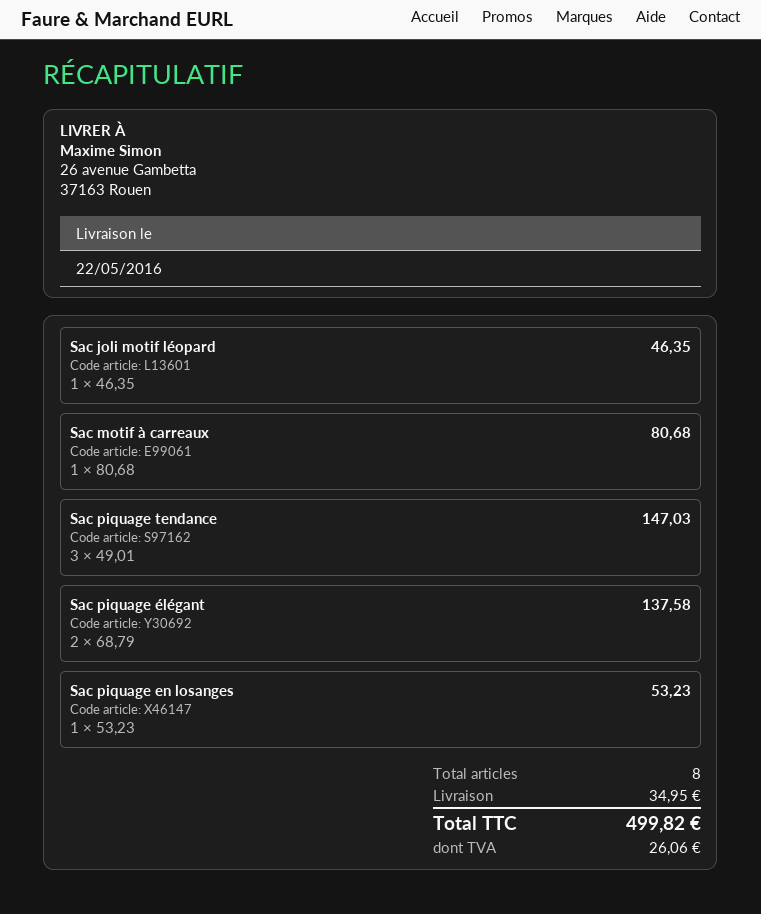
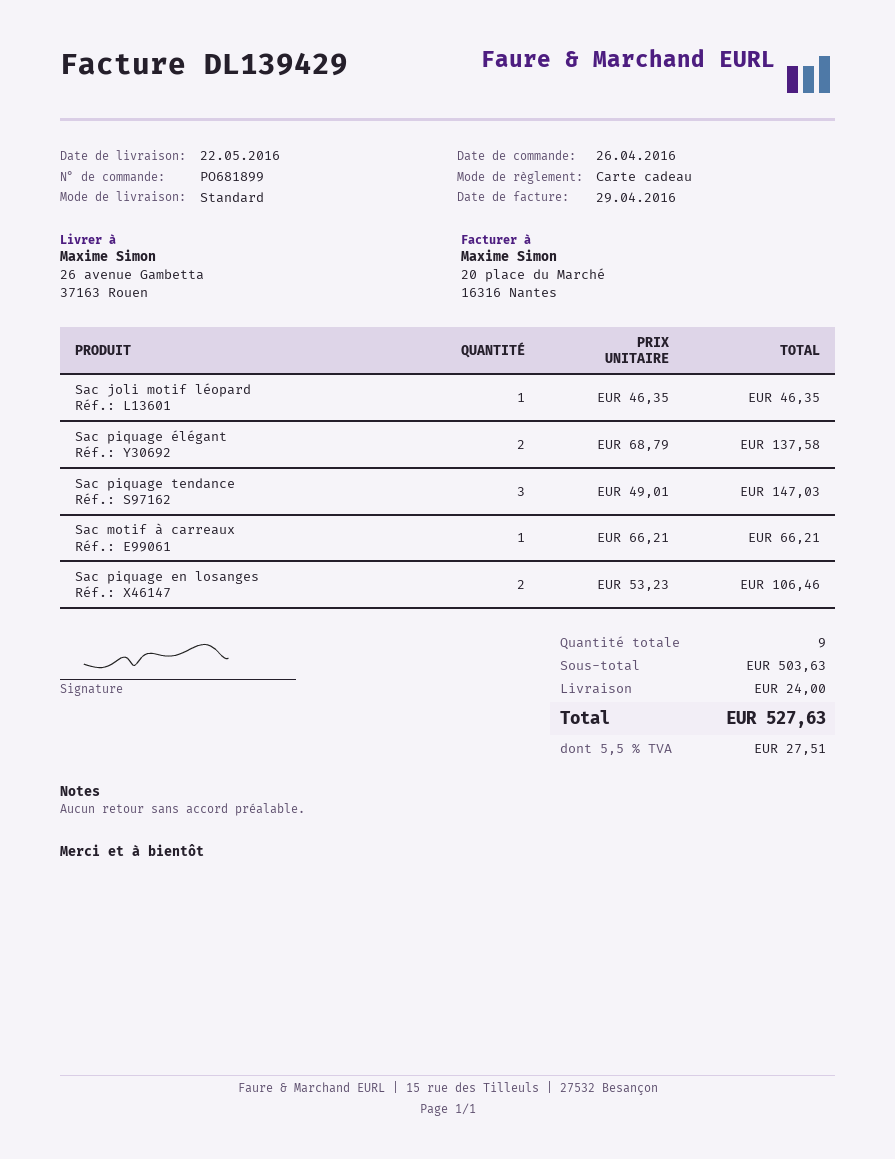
Sac motif à carreaux: 1 x 80.68 = 80.68 -> 1 x 66.21 = 66.21
Sac piquage en losanges: 1 x 53.23 = 53.23 -> 2 x 53.23 = 106.46
total quantity: 8 -> 9
shipping: 34.95 -> 24.00
tax: 26.06 -> 27.51
total: 499.82 -> 527.63

